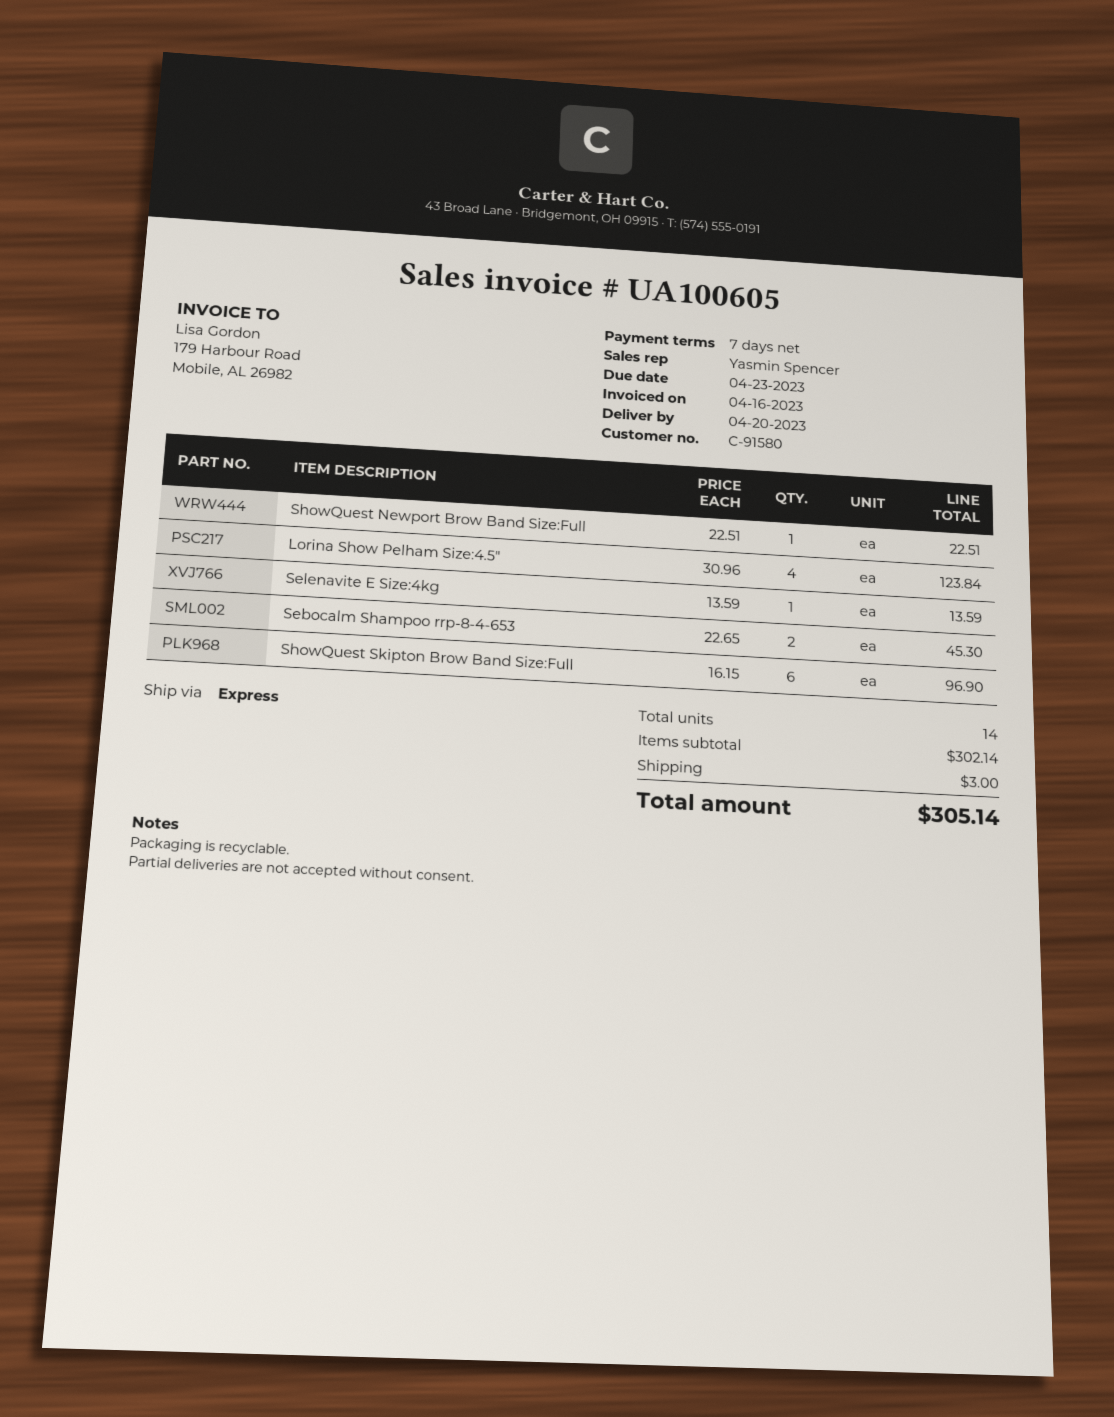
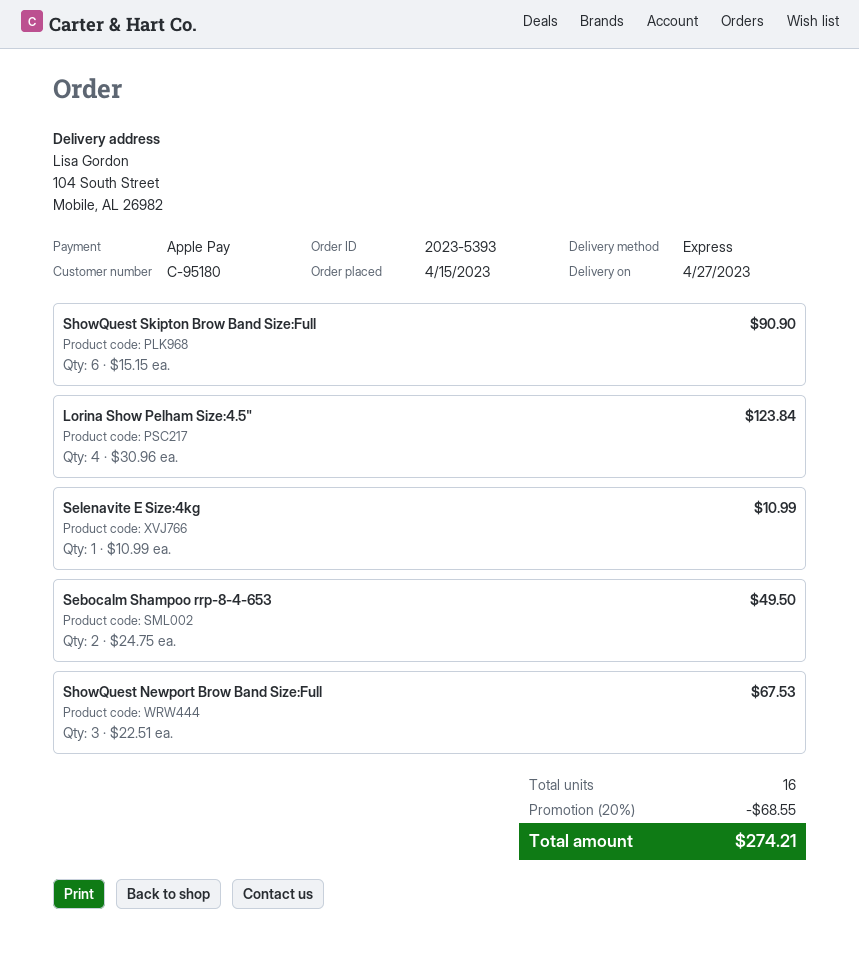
delivery date: 2023-04-20 -> 2023-04-27
customer number: C-91580 -> C-95180
ShowQuest Newport Brow Band Size:Full: 1 x 22.51 = 22.51 -> 3 x 22.51 = 67.53
Selenavite E Size:4kg: 1 x 13.59 = 13.59 -> 1 x 10.99 = 10.99
Sebocalm Shampoo rrp-8-4-653: 2 x 22.65 = 45.30 -> 2 x 24.75 = 49.50
ShowQuest Skipton Brow Band Size:Full: 6 x 16.15 = 96.90 -> 6 x 15.15 = 90.90
total quantity: 14 -> 16
discount: none -> 20% = 68.55
shipping: 3.00 -> none
total: 305.14 -> 274.21

